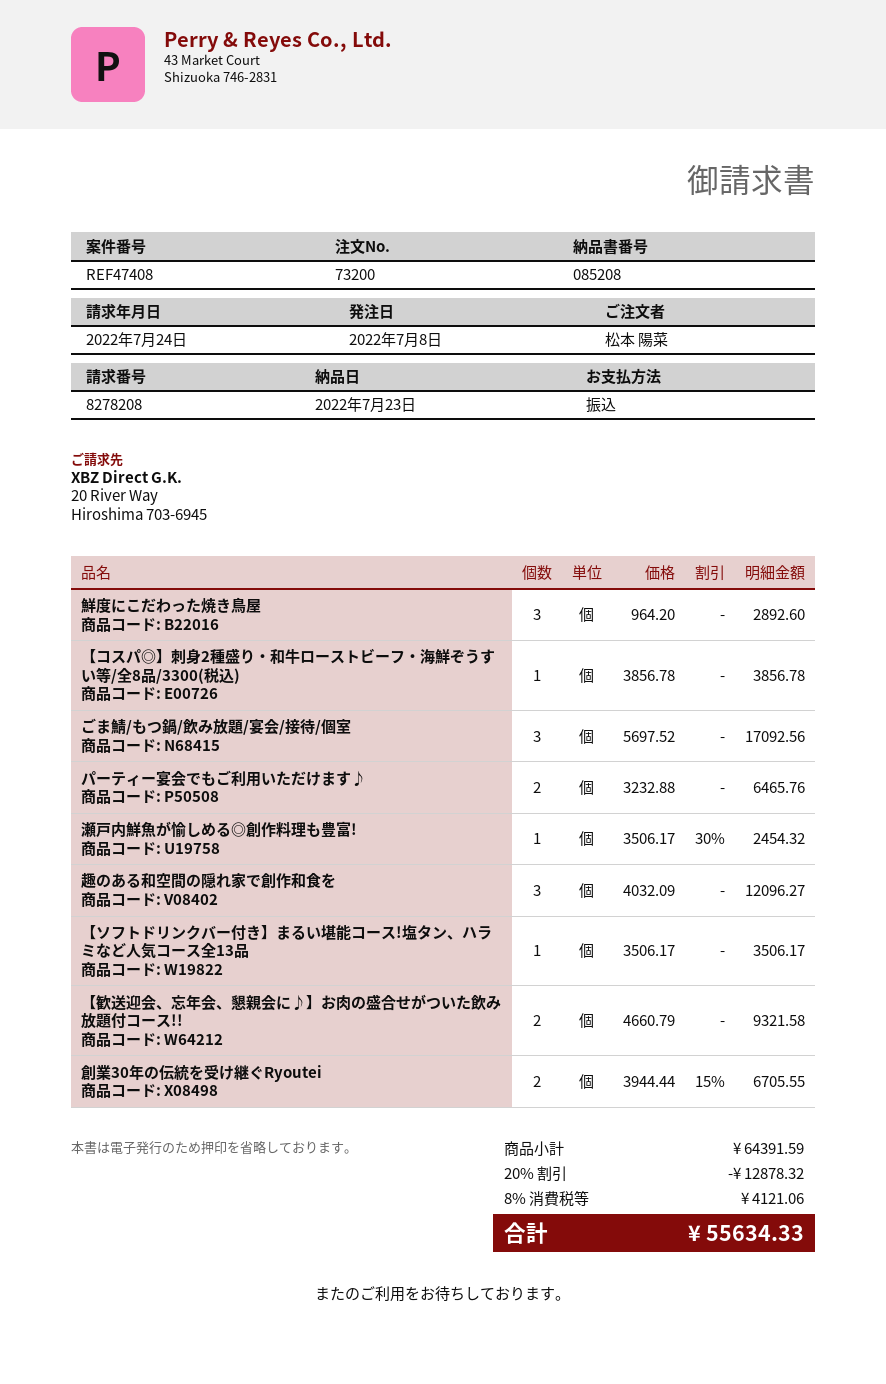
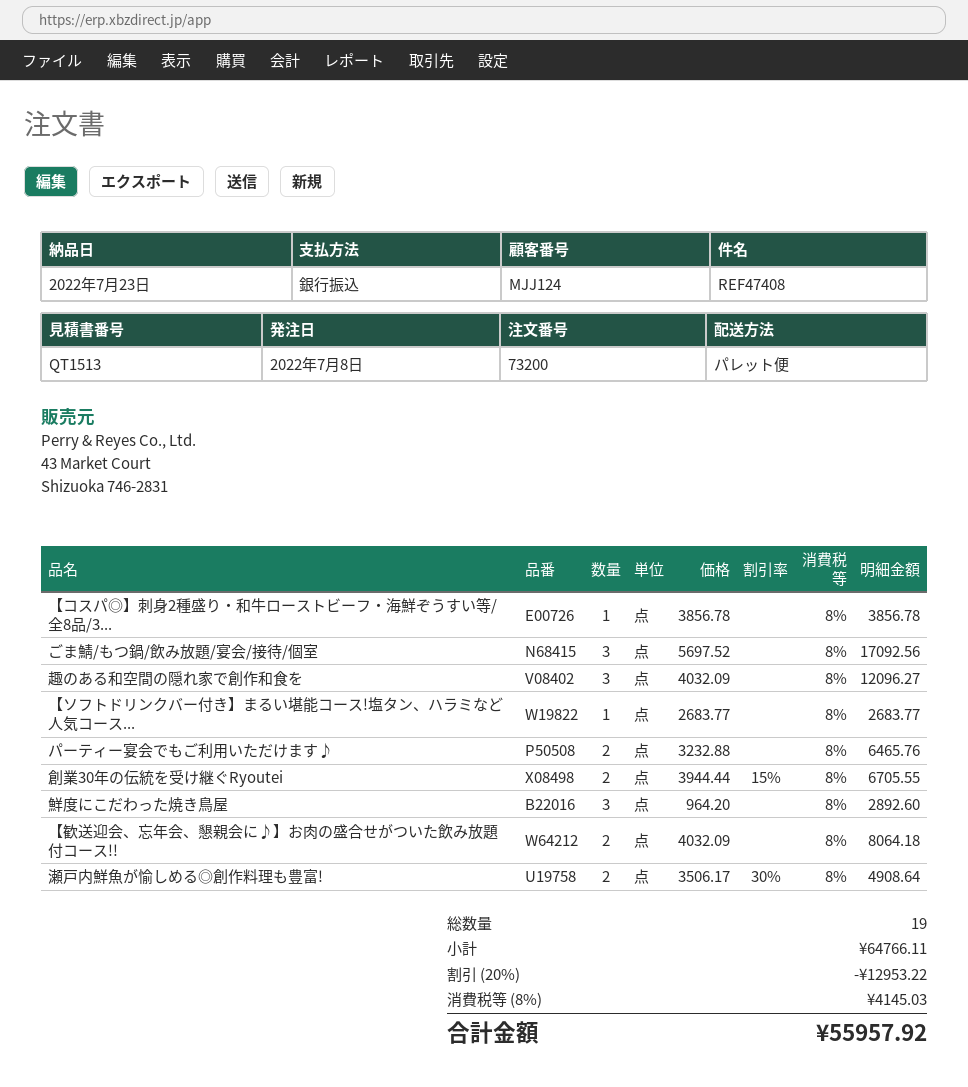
瀬戸内鮮魚が愉しめる◎創作料理も豊富!: 1 x 3506.17 - 30% = 2454.32 -> 2 x 3506.17 - 30% = 4908.64
【ソフトドリンクバー付き】まるい堪能コース!塩タン、ハラミなど人気コース全13品: 1 x 3506.17 = 3506.17 -> 1 x 2683.77 = 2683.77
【歓送迎会、忘年会、懇親会に♪】お肉の盛合せがついた飲み放題付コース!!: 2 x 4660.79 = 9321.58 -> 2 x 4032.09 = 8064.18
subtotal: 64391.59 -> 64766.11
discount: 20% = 12878.32 -> 20% = 12953.22
tax: 8% = 4121.06 -> 8% = 4145.03
total: 55634.33 -> 55957.92

